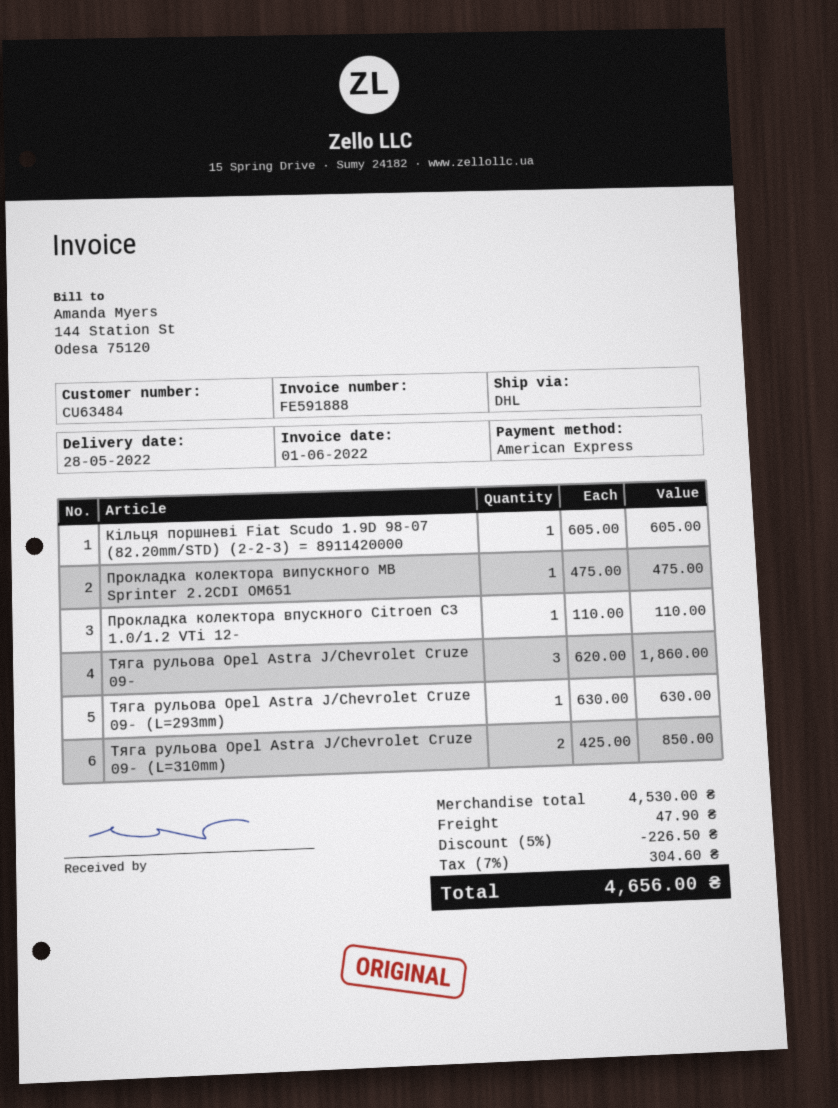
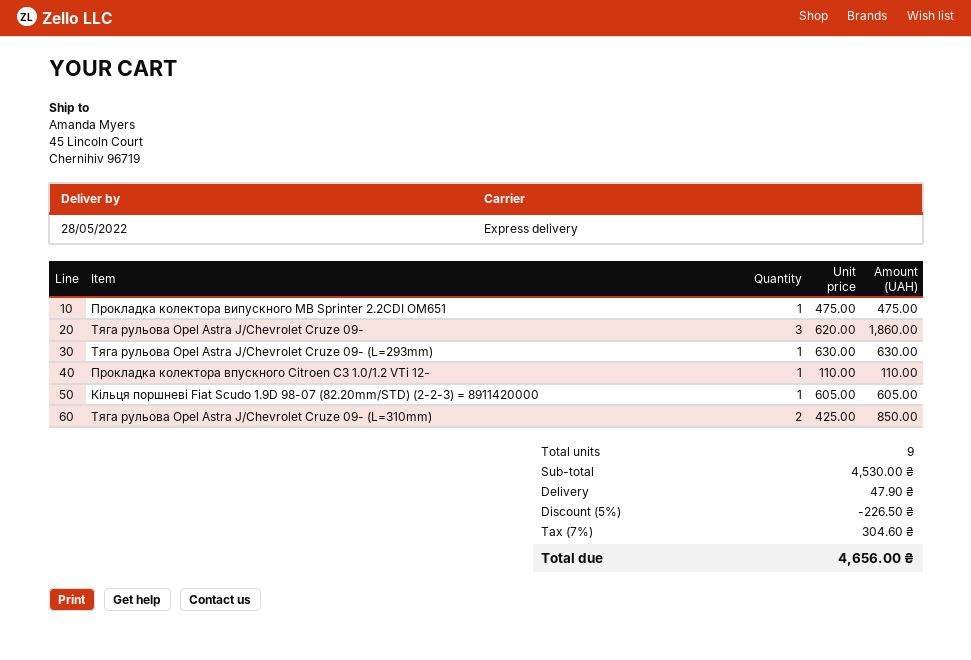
shipping method: DHL -> express

